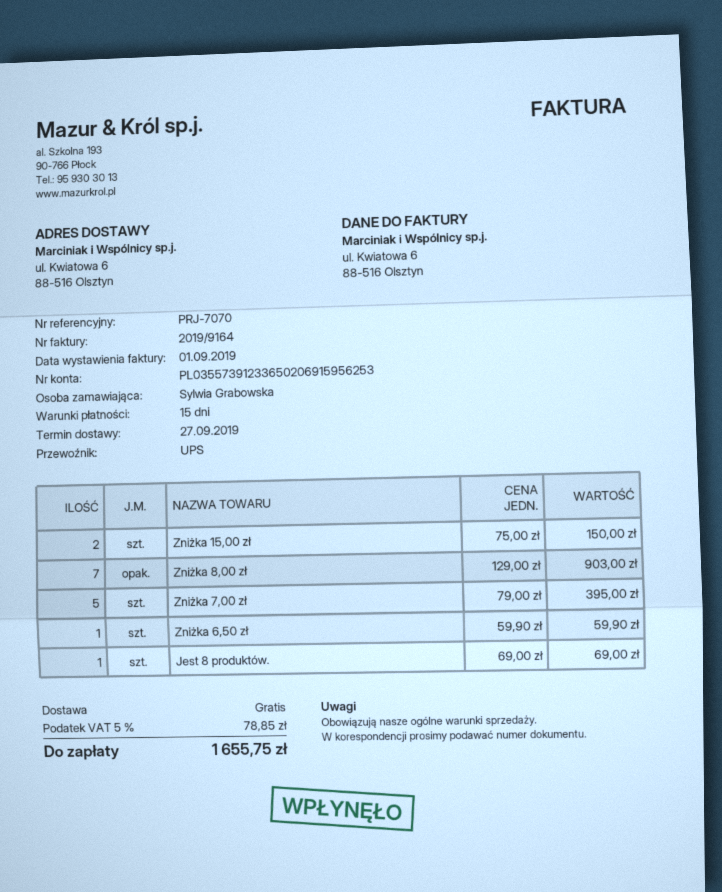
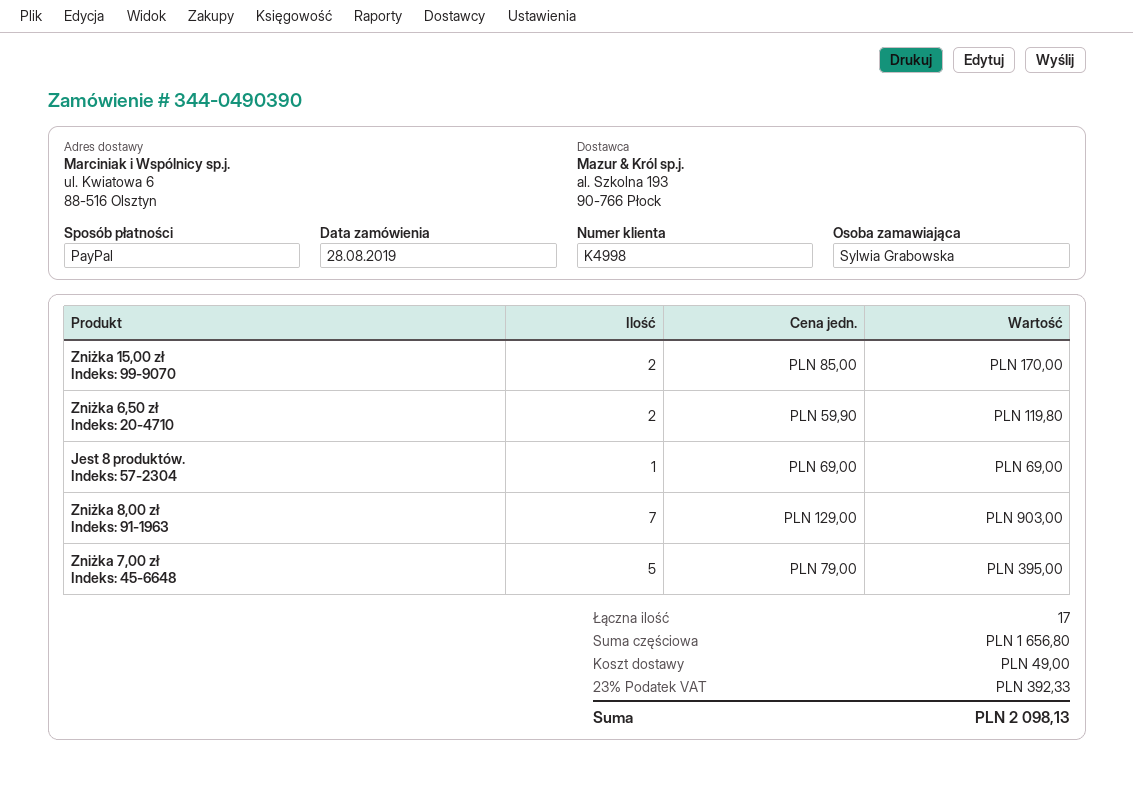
Zniżka 15,00 zł: 2 x 75.00 = 150.00 -> 2 x 85.00 = 170.00
Zniżka 6,50 zł: 1 x 59.90 = 59.90 -> 2 x 59.90 = 119.80
shipping: 0.00 -> 49.00
tax: 5% = 78.85 -> 23% = 392.33
total: 1655.75 -> 2098.13

